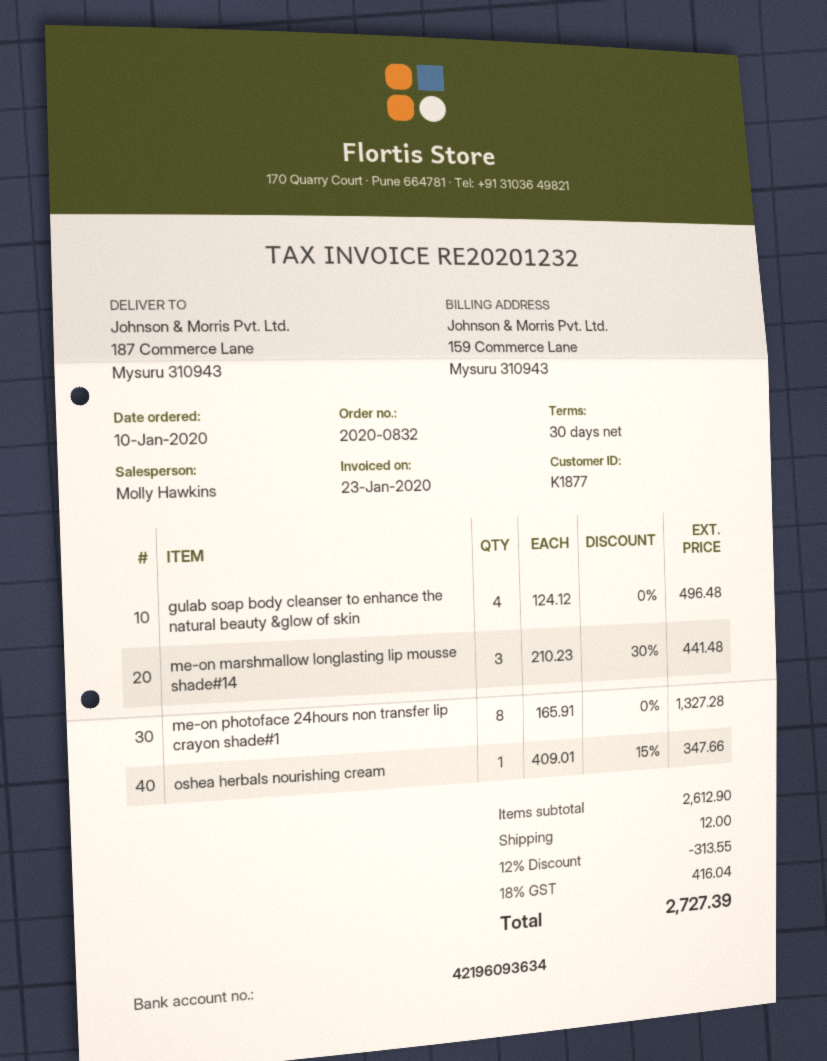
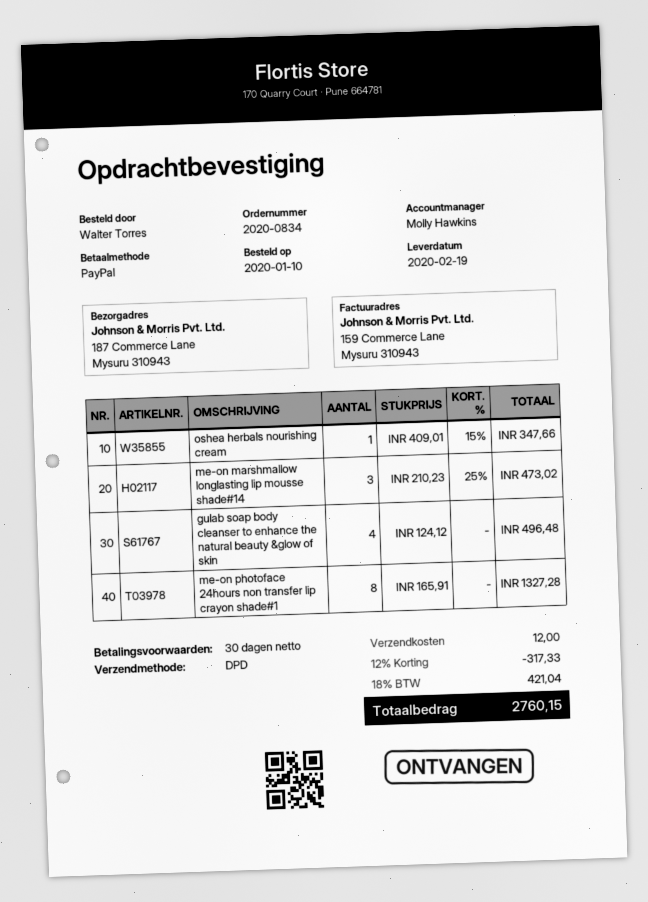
order number: 2020-0832 -> 2020-0834
me-on marshmallow longlasting lip mousse shade#14: 3 x 210.23 - 30% = 441.48 -> 3 x 210.23 - 25% = 473.02
discount: 12% = 313.55 -> 12% = 317.33
tax: 18% = 416.04 -> 18% = 421.04
total: 2727.39 -> 2760.15

